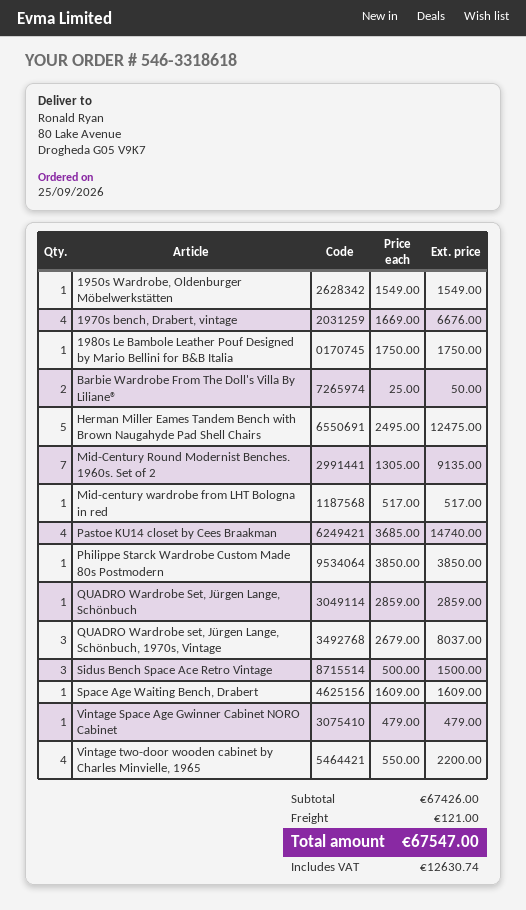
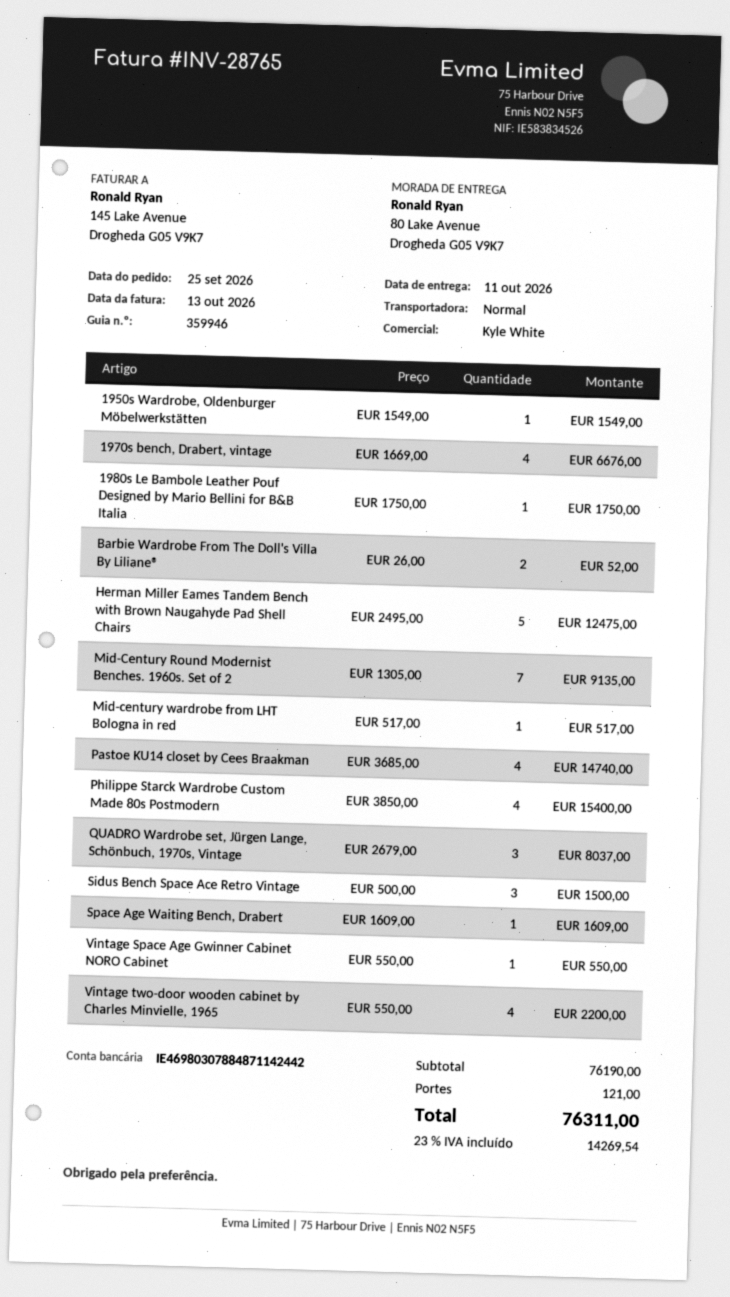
Barbie Wardrobe From The Doll's Villa By Liliane®: 2 x 25.00 = 50.00 -> 2 x 26.00 = 52.00
Philippe Starck Wardrobe Custom Made 80s Postmodern: 1 x 3850.00 = 3850.00 -> 4 x 3850.00 = 15400.00
QUADRO Wardrobe Set, Jürgen Lange, Schönbuch: 1 x 2859.00 = 2859.00 -> none
Vintage Space Age Gwinner Cabinet NORO Cabinet: 1 x 479.00 = 479.00 -> 1 x 550.00 = 550.00
subtotal: 67426.00 -> 76190.00
tax: 12630.74 -> 14269.54
total: 67547.00 -> 76311.00

